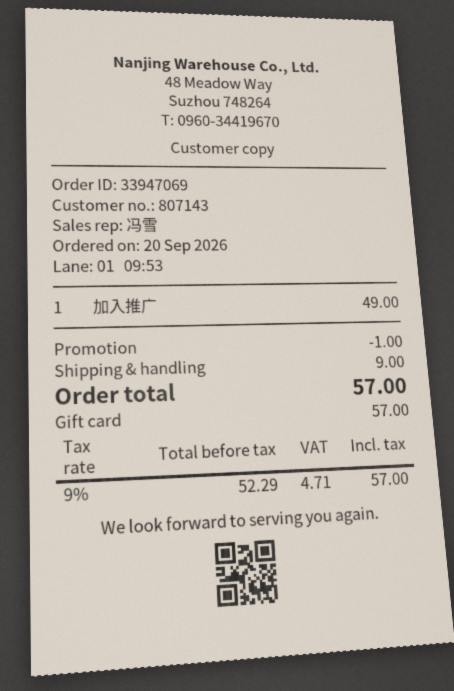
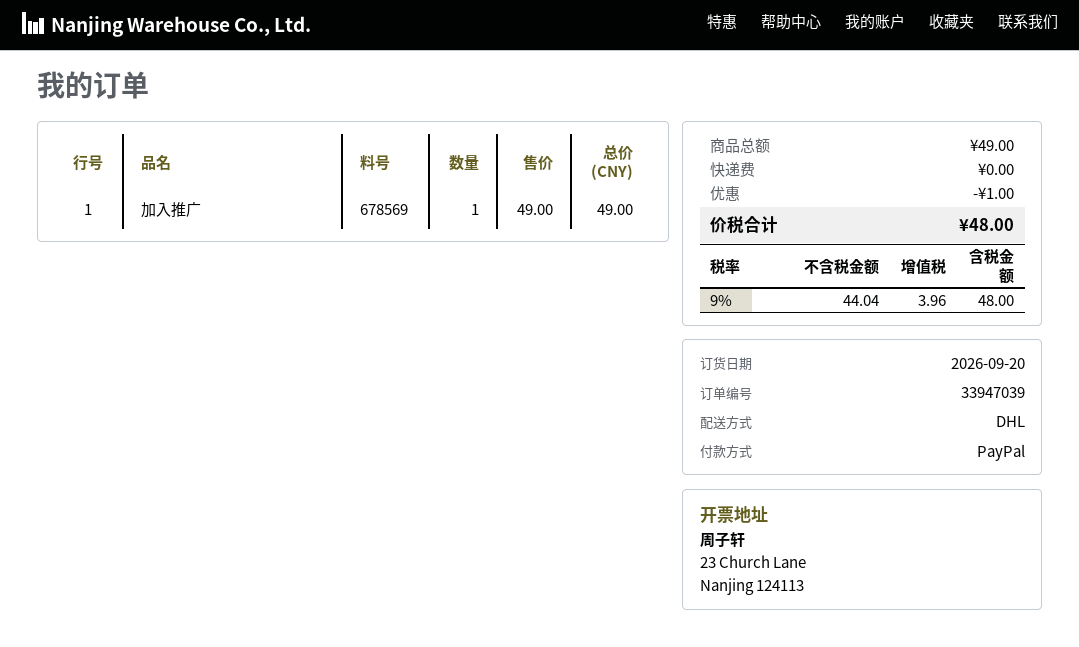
order number: 33947069 -> 33947039
payment method: gift card -> PayPal
shipping: 9.00 -> 0.00
net: 52.29 -> 44.04
tax: 9% = 4.71 -> 9% = 3.96
total: 57.00 -> 48.00

